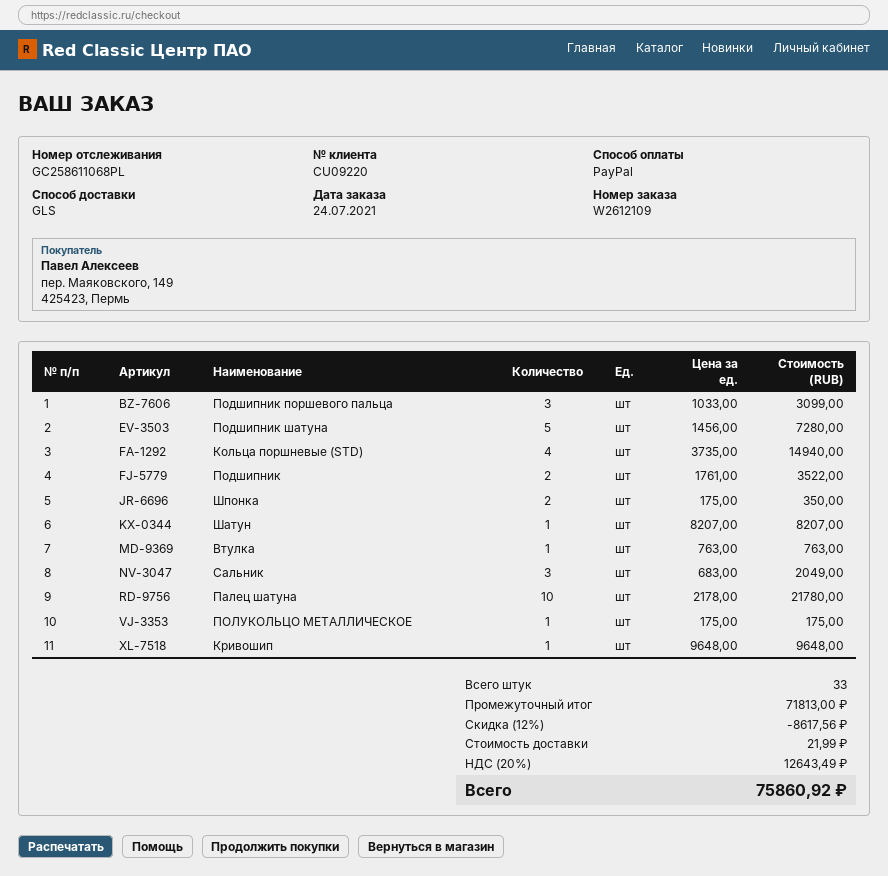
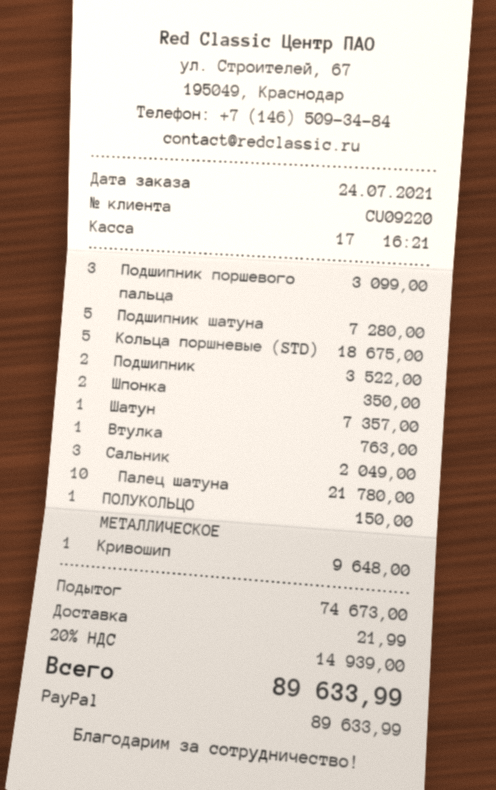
Кольца поршневые (STD): 4 for 14940.00 -> 5 for 18675.00
Шатун: 1 for 8207.00 -> 1 for 7357.00
ПОЛУКОЛЬЦО МЕТАЛЛИЧЕСКОЕ: 1 for 175.00 -> 1 for 150.00
subtotal: 71813.00 -> 74673.00
discount: 12% = 8617.56 -> none
tax: 20% = 12643.49 -> 20% = 14939.00
total: 75860.92 -> 89633.99

